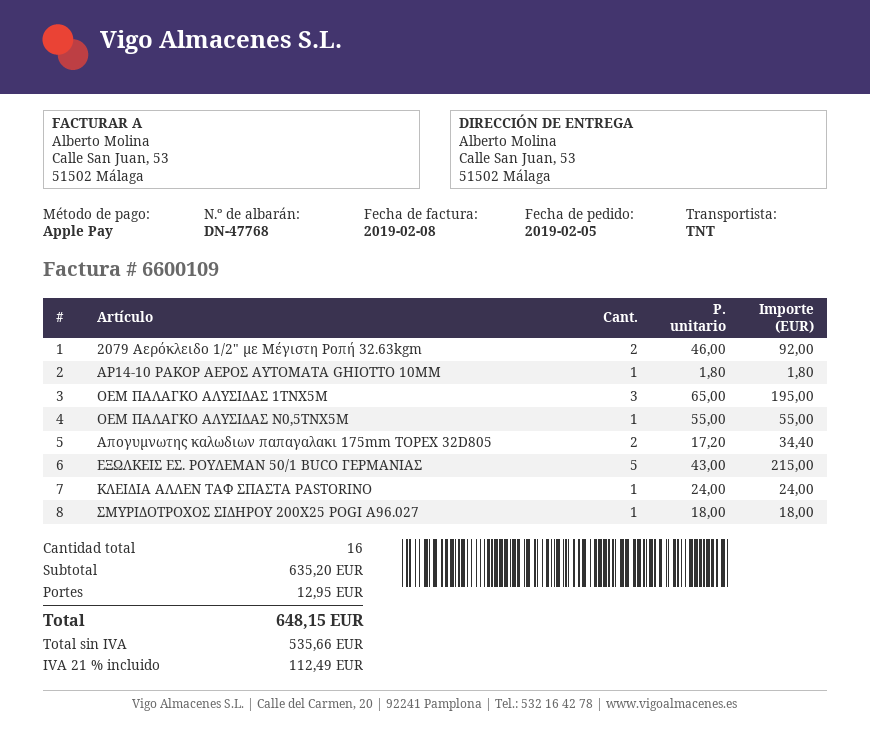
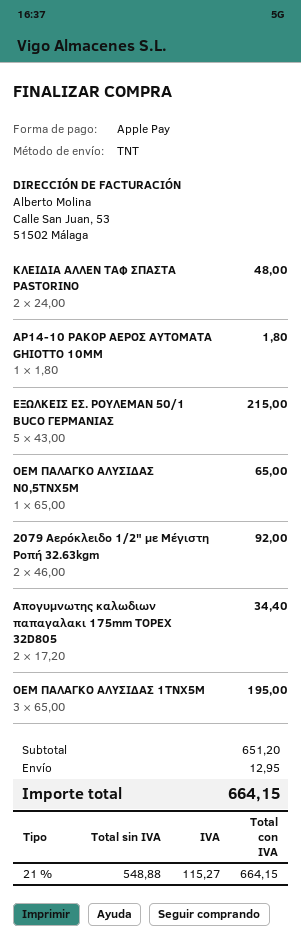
OEM ΠΑΛΑΓΚΟ ΑΛΥΣΙΔΑΣ N0,5TNX5M: 1 x 55.00 = 55.00 -> 1 x 65.00 = 65.00
ΚΛΕΙΔΙΑ ΑΛΛΕΝ ΤΑΦ ΣΠΑΣΤΑ PASTORINO: 1 x 24.00 = 24.00 -> 2 x 24.00 = 48.00
ΣΜΥΡΙΔΟΤΡΟΧΟΣ ΣΙΔΗΡΟΥ 200Χ25 POGI A96.027: 1 x 18.00 = 18.00 -> none
subtotal: 635.20 -> 651.20
net: 535.66 -> 548.88
tax: 21% = 112.49 -> 21% = 115.27
total: 648.15 -> 664.15

